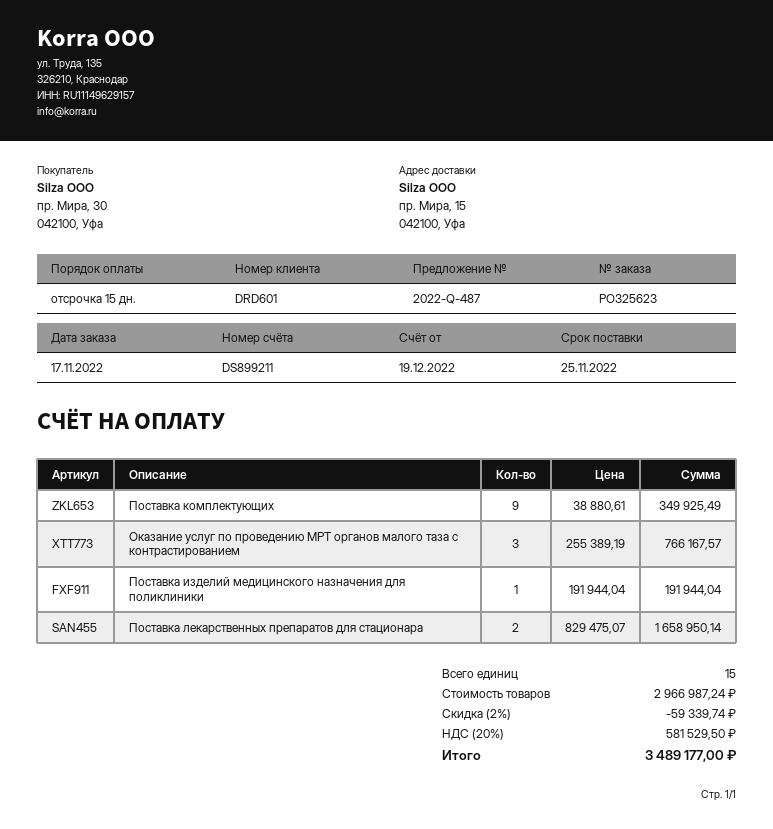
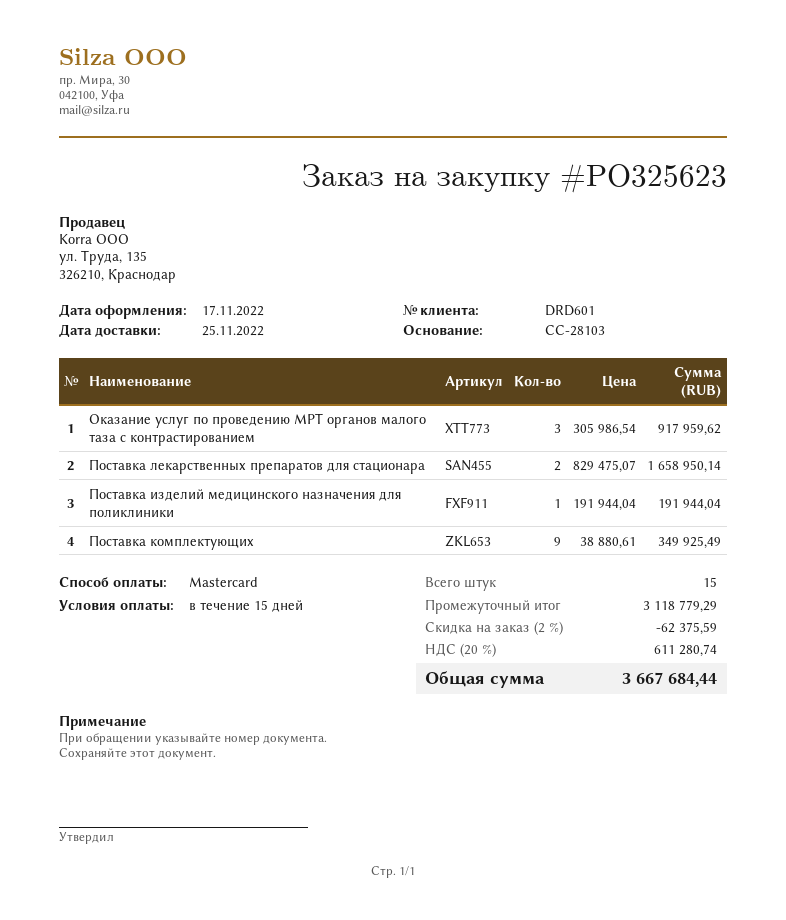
Оказание услуг по проведению МРТ органов малого таза с контрастированием: 3 x 255389.19 = 766167.57 -> 3 x 305986.54 = 917959.62
subtotal: 2966987.24 -> 3118779.29
discount: 2% = 59339.74 -> 2% = 62375.59
tax: 20% = 581529.50 -> 20% = 611280.74
total: 3489177.00 -> 3667684.44

